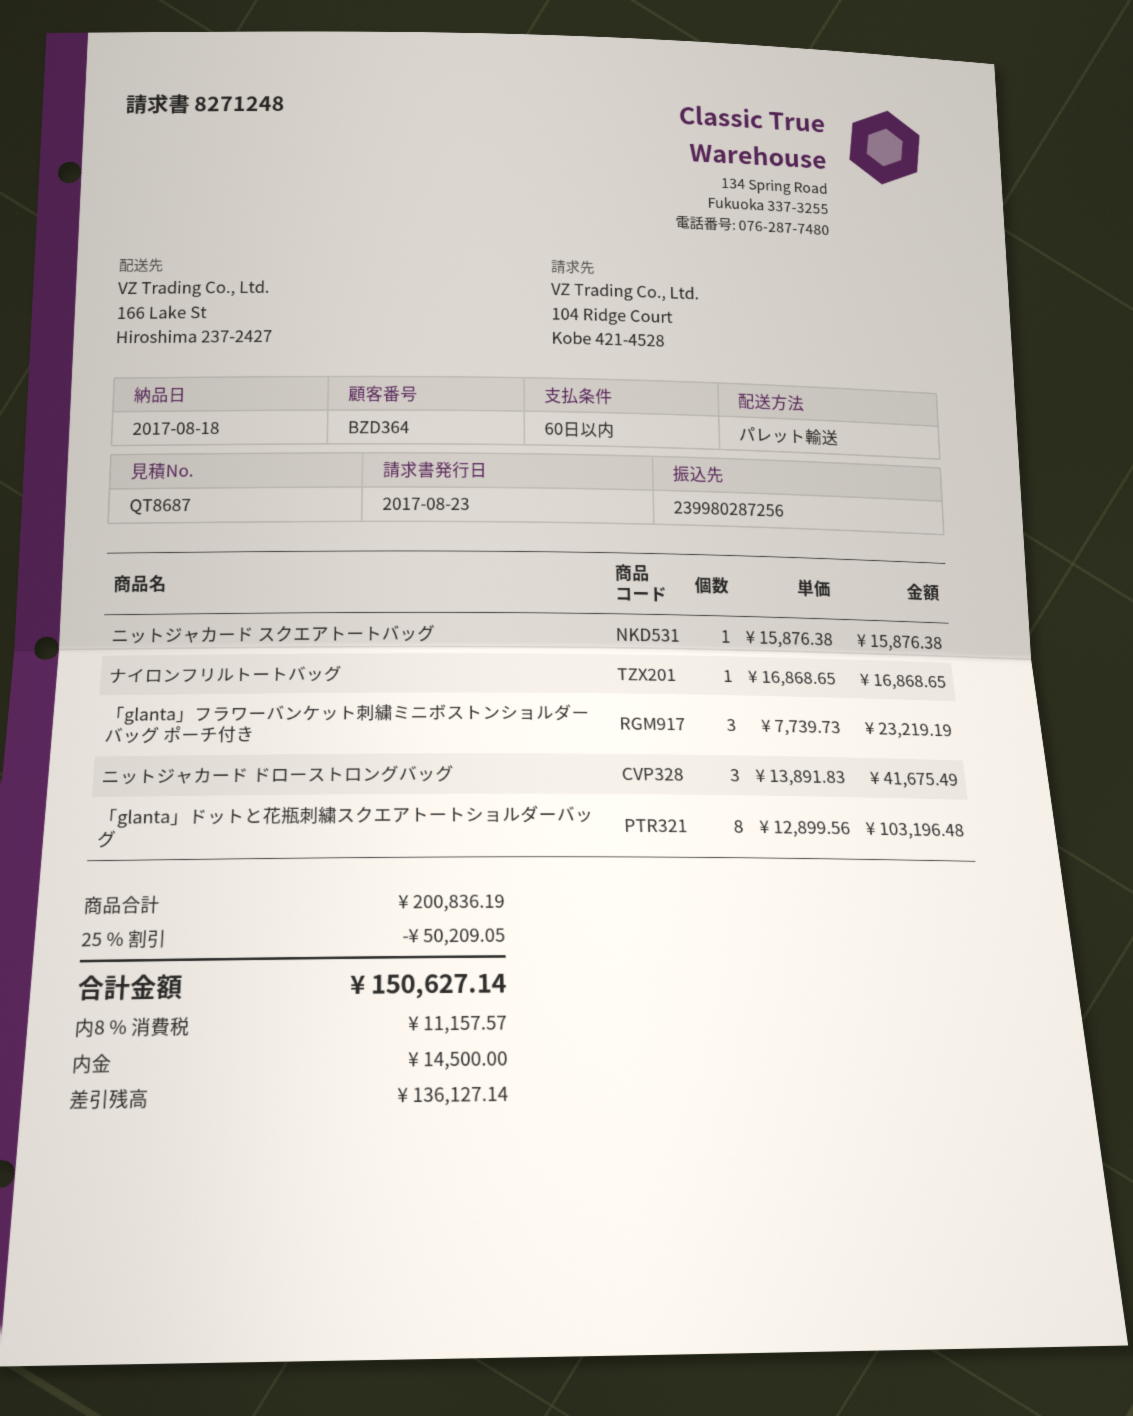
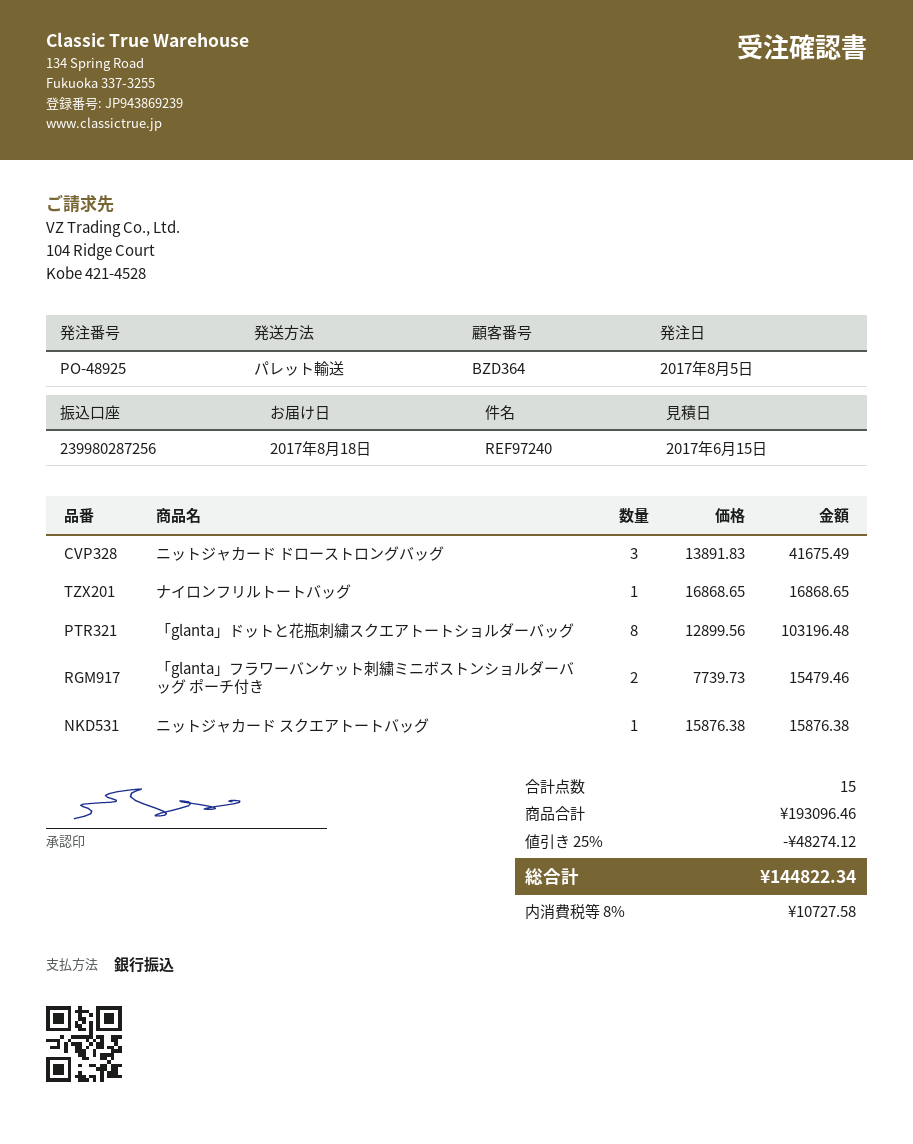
「glanta」フラワーバンケット刺繍ミニボストンショルダーバッグ ポーチ付き: 3 x 7739.73 = 23219.19 -> 2 x 7739.73 = 15479.46
subtotal: 200836.19 -> 193096.46
discount: 25% = 50209.05 -> 25% = 48274.12
tax: 8% = 11157.57 -> 8% = 10727.58
total: 150627.14 -> 144822.34

